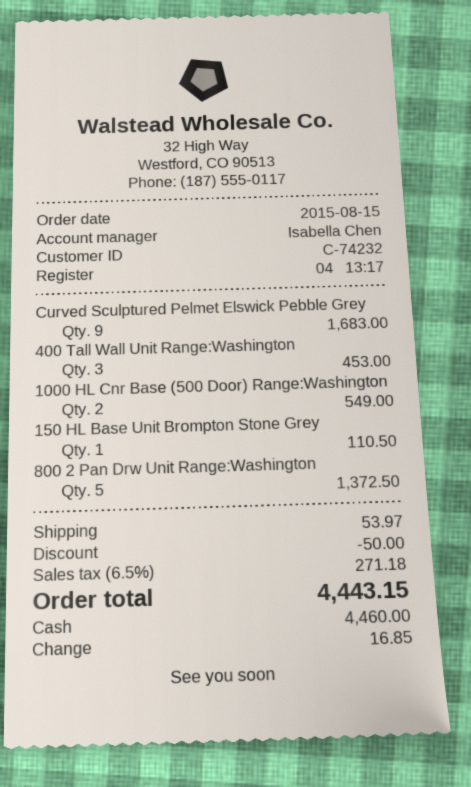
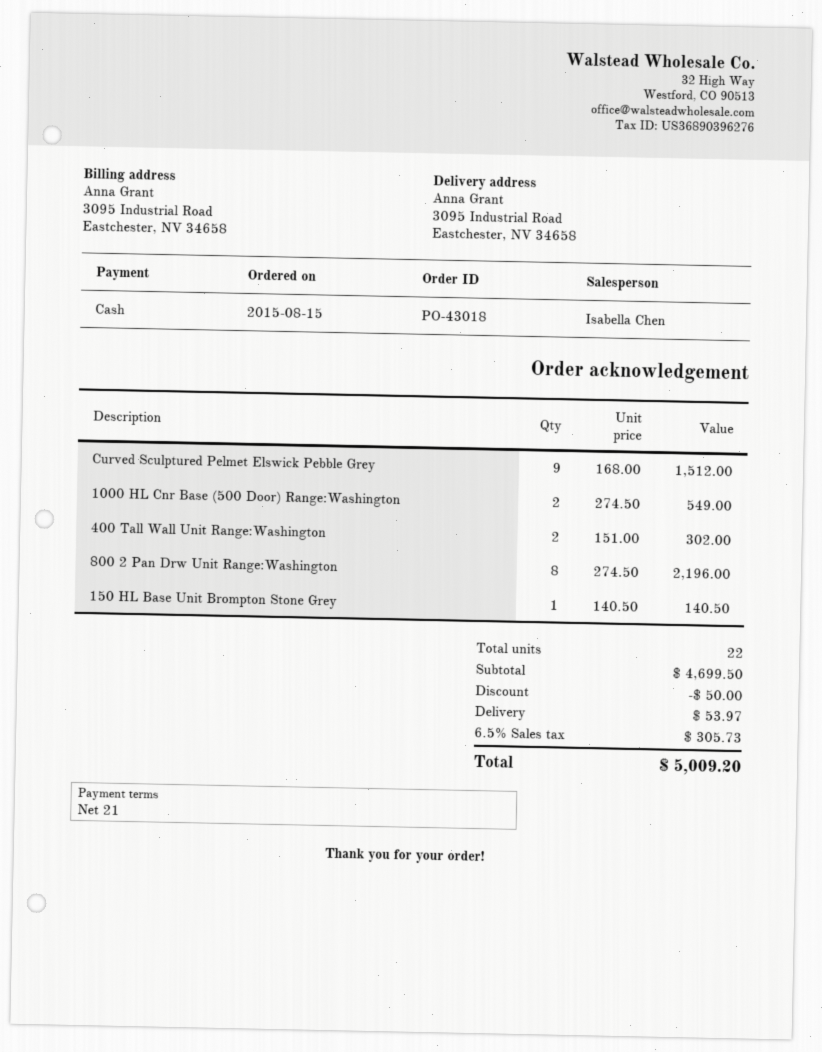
Curved Sculptured Pelmet Elswick Pebble Grey: 9 for 1683.00 -> 9 for 1512.00
400 Tall Wall Unit Range:Washington: 3 for 453.00 -> 2 for 302.00
150 HL Base Unit Brompton Stone Grey: 1 for 110.50 -> 1 for 140.50
800 2 Pan Drw Unit Range:Washington: 5 for 1372.50 -> 8 for 2196.00
tax: 6.5% = 271.18 -> 6.5% = 305.73
total: 4443.15 -> 5009.20

